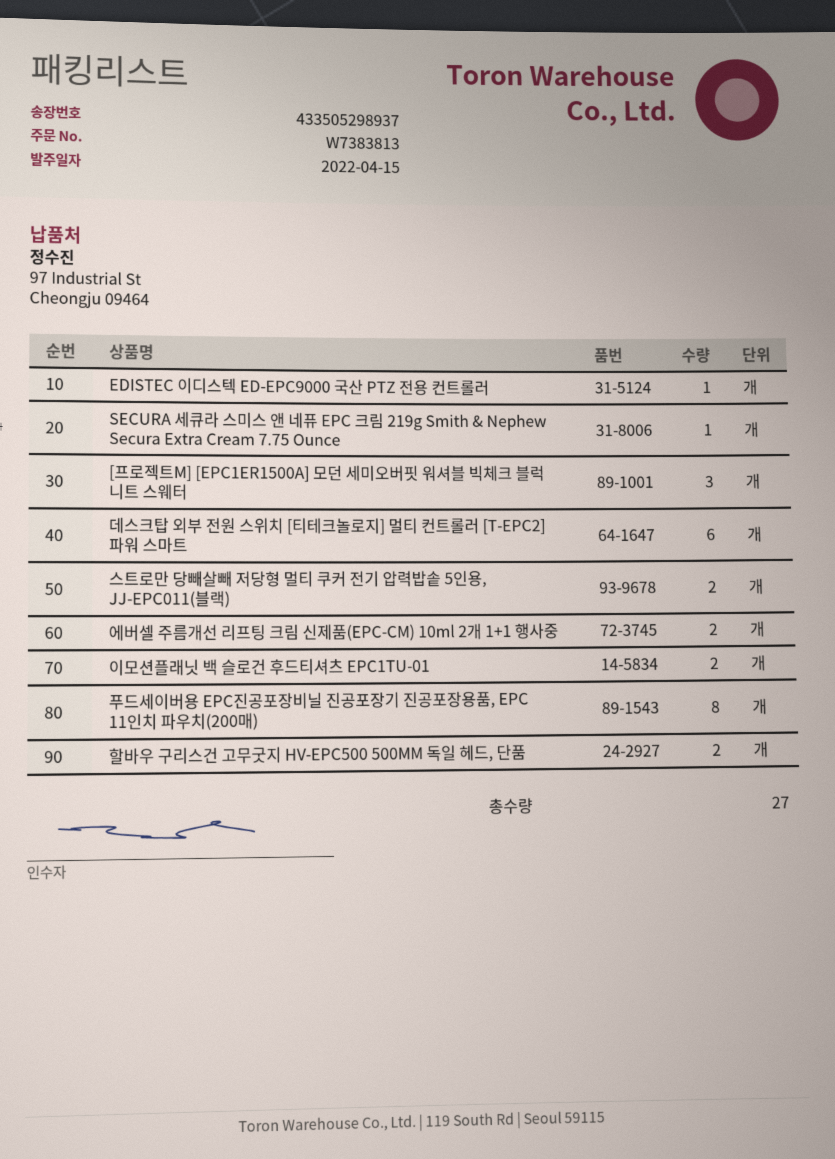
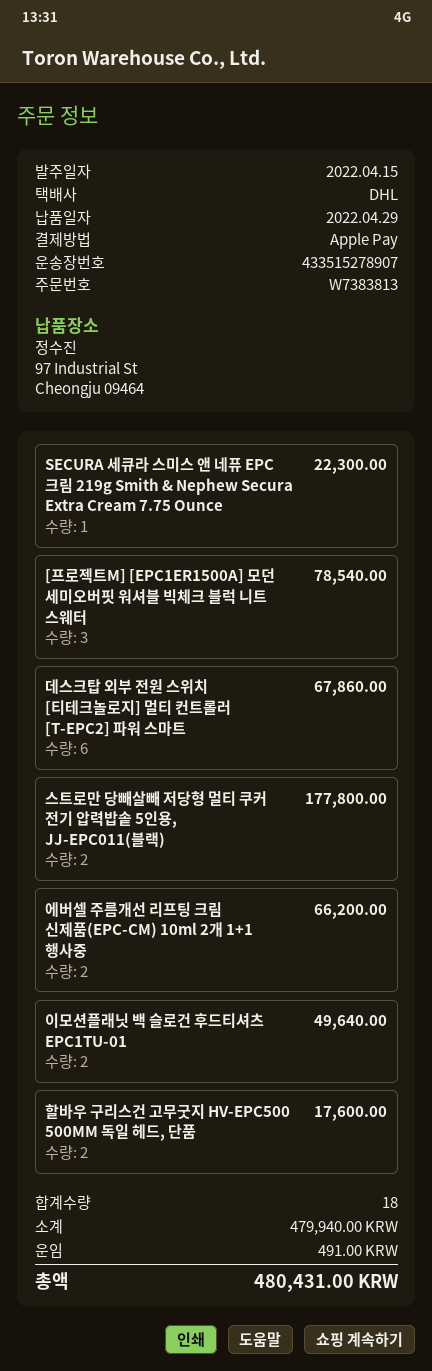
tracking number: 433505298937 -> 433515278907
EDISTEC 이디스텍 ED-EPC9000 국산 PTZ 전용 컨트롤러: 1 -> none
푸드세이버용 EPC진공포장비닐 진공포장기 진공포장용품, EPC 11인치 파우치(200매): 8 -> none
total quantity: 27 -> 18

